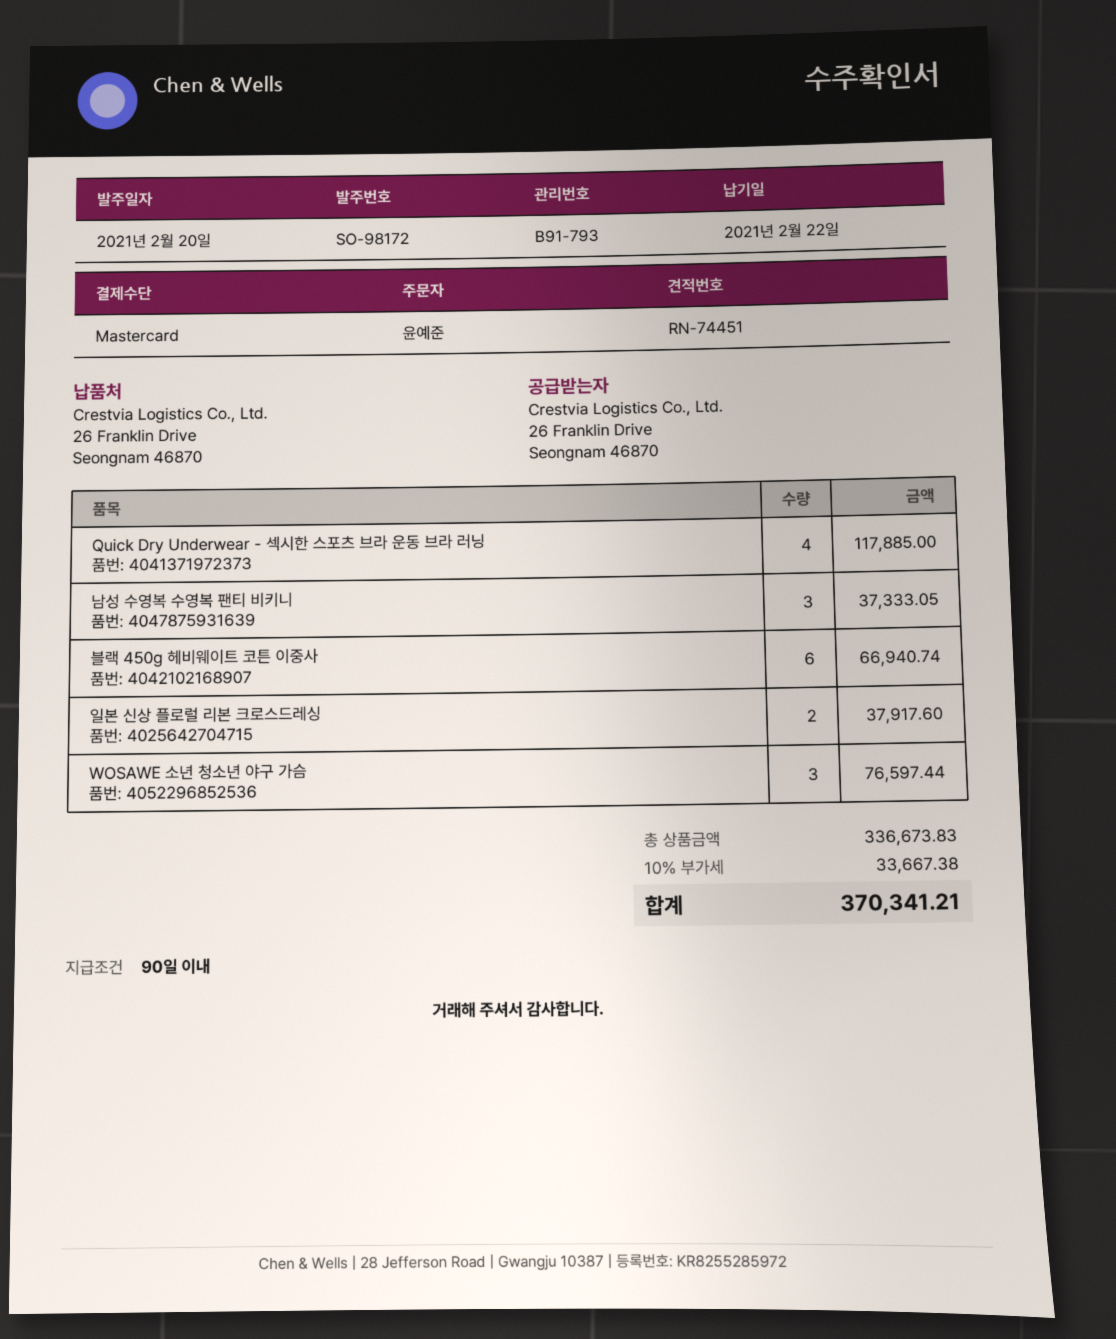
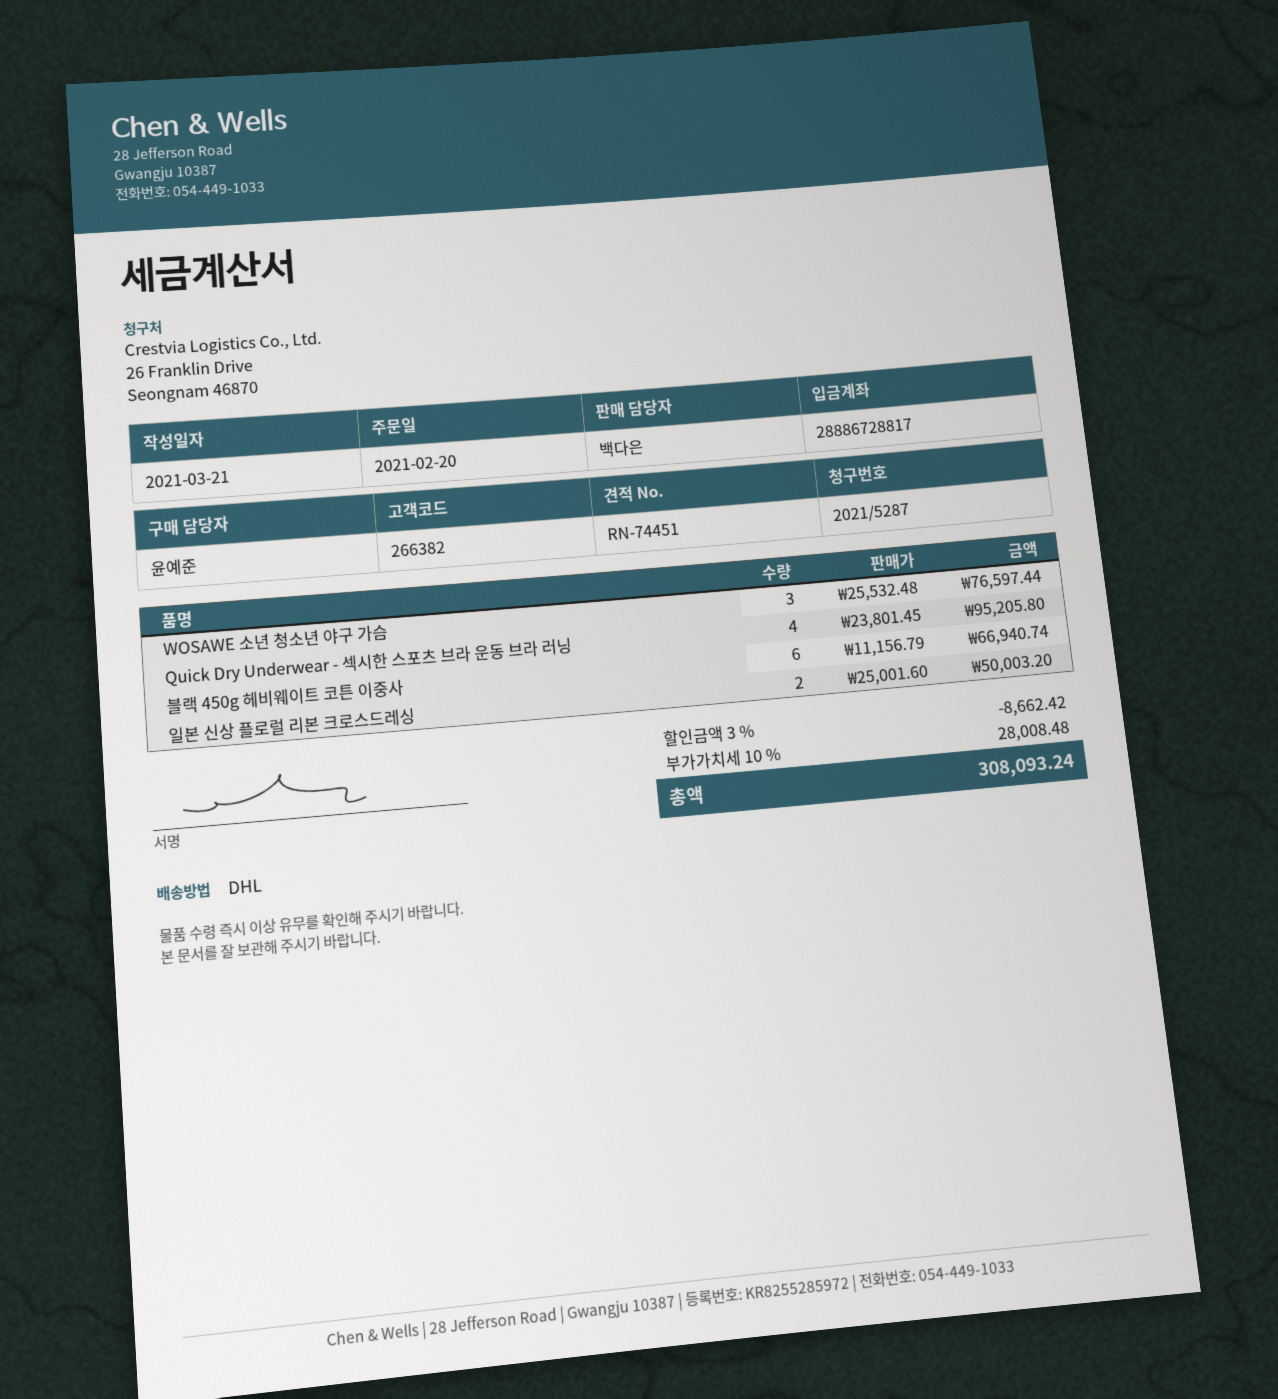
Quick Dry Underwear - 섹시한 스포츠 브라 운동 브라 러닝: 4 for 117885.00 -> 4 for 95205.80
남성 수영복 수영복 팬티 비키니: 3 for 37333.05 -> none
일본 신상 플로럴 리본 크로스드레싱: 2 for 37917.60 -> 2 for 50003.20
discount: none -> 3% = 8662.42
tax: 10% = 33667.38 -> 10% = 28008.48
total: 370341.21 -> 308093.24

